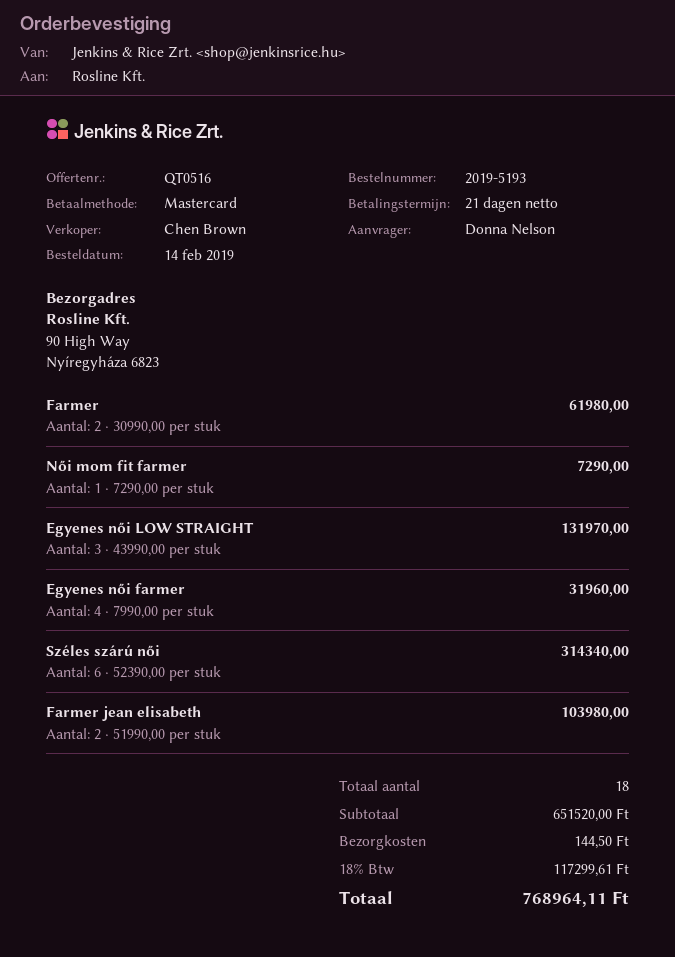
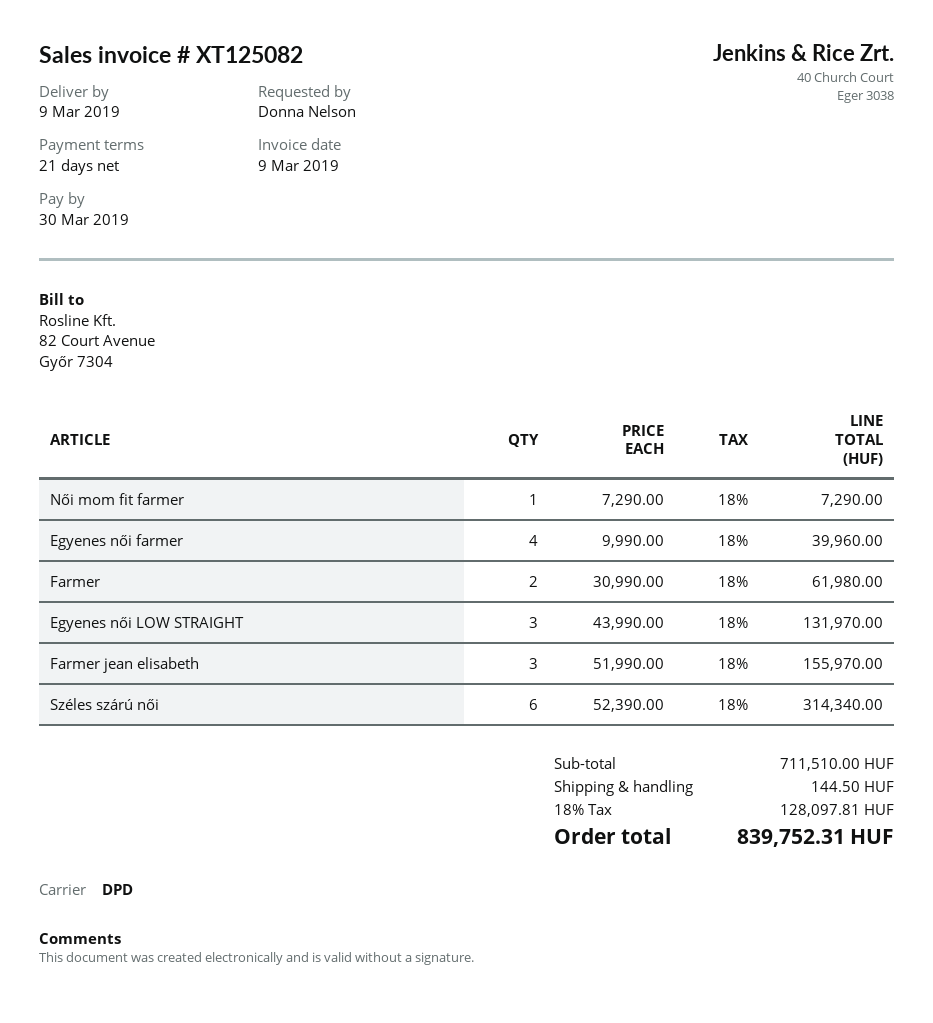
Egyenes női farmer: 4 x 7990.00 = 31960.00 -> 4 x 9990.00 = 39960.00
Farmer jean elisabeth: 2 x 51990.00 = 103980.00 -> 3 x 51990.00 = 155970.00
subtotal: 651520.00 -> 711510.00
tax: 18% = 117299.61 -> 18% = 128097.81
total: 768964.11 -> 839752.31

